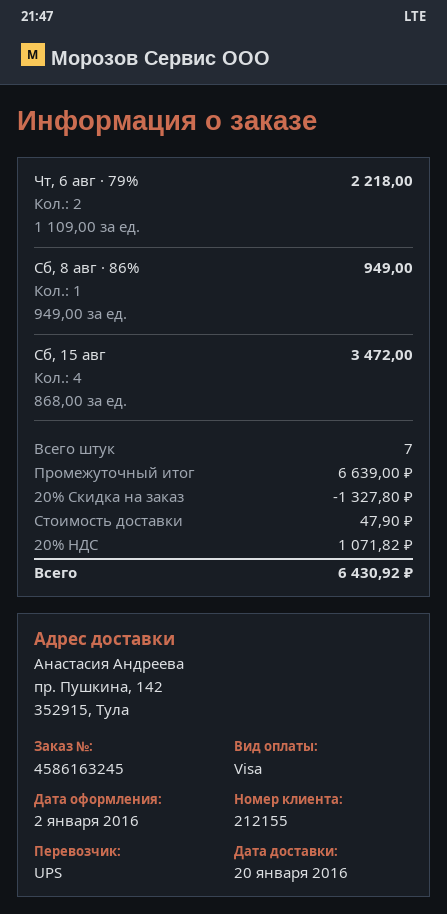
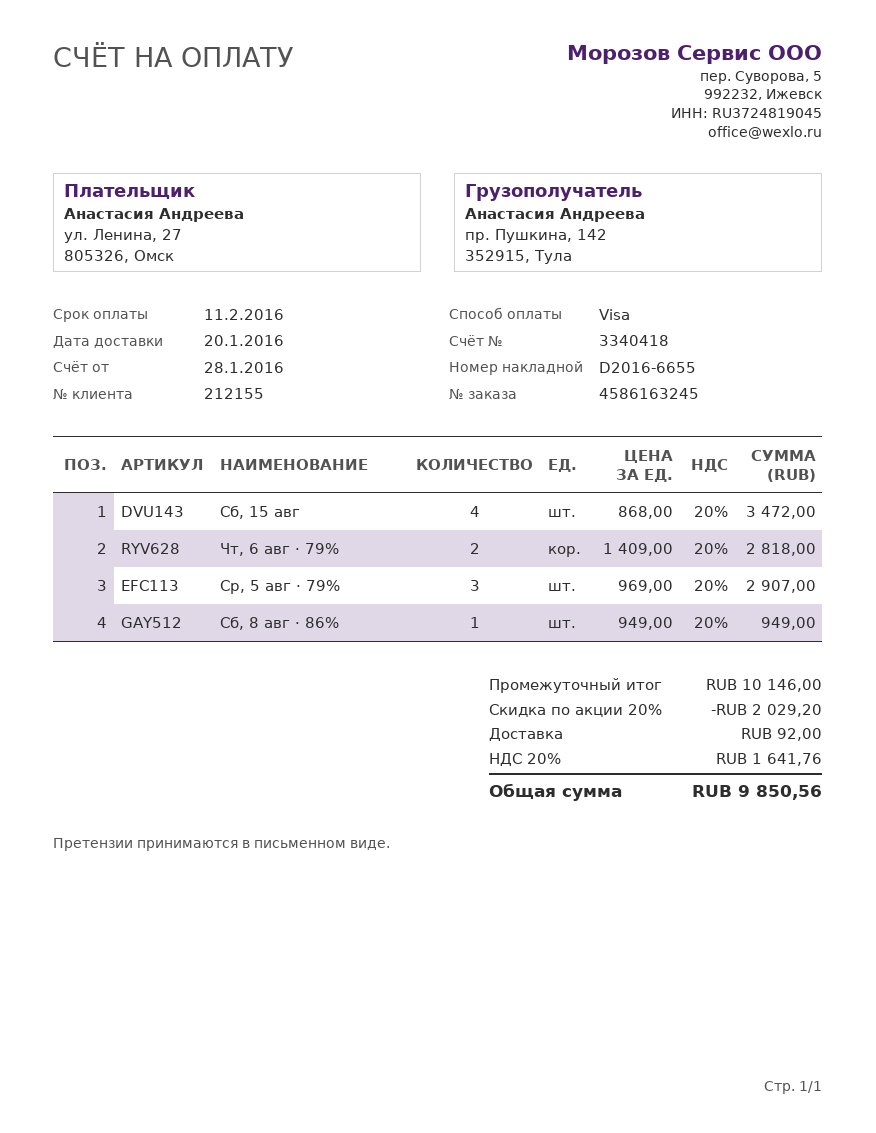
Чт, 6 авг · 79%: 2 x 1109.00 = 2218.00 -> 2 x 1409.00 = 2818.00
Ср, 5 авг · 79%: none -> 3 x 969.00 = 2907.00
subtotal: 6639.00 -> 10146.00
discount: 20% = 1327.80 -> 20% = 2029.20
shipping: 47.90 -> 92.00
tax: 20% = 1071.82 -> 20% = 1641.76
total: 6430.92 -> 9850.56

